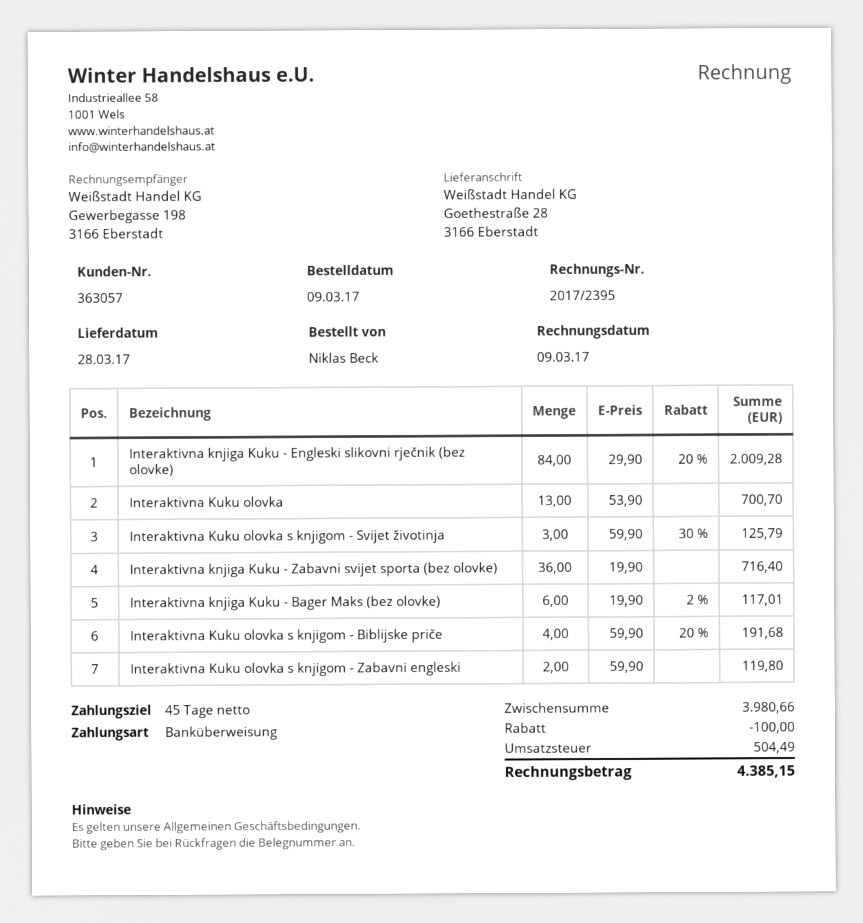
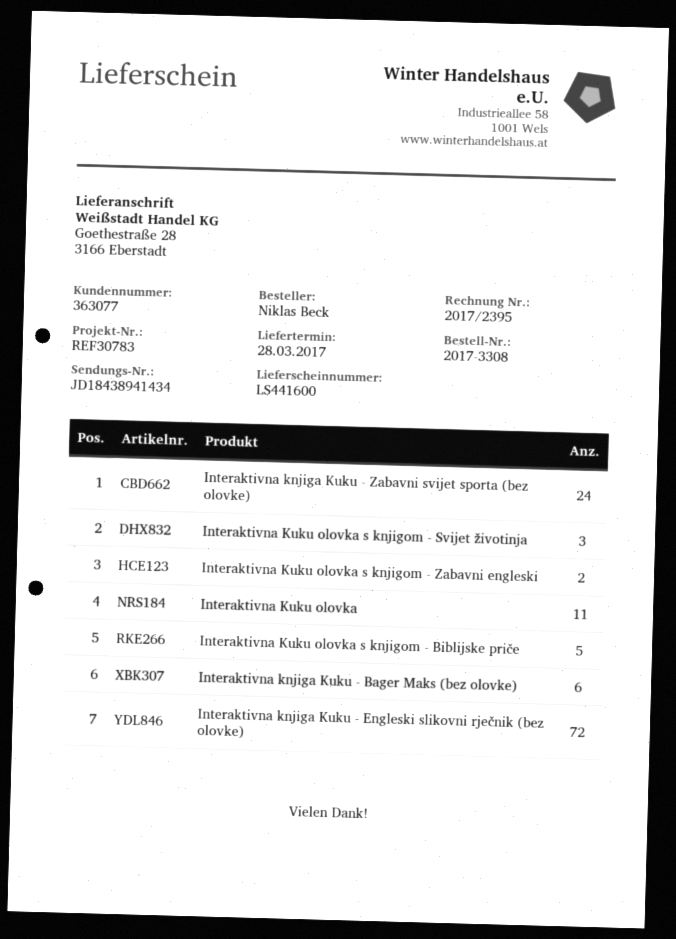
customer number: 363057 -> 363077
Interaktivna knjiga Kuku - Engleski slikovni rječnik (bez olovke): 84 -> 72
Interaktivna Kuku olovka: 13 -> 11
Interaktivna knjiga Kuku - Zabavni svijet sporta (bez olovke): 36 -> 24
Interaktivna Kuku olovka s knjigom - Biblijske priče: 4 -> 5

